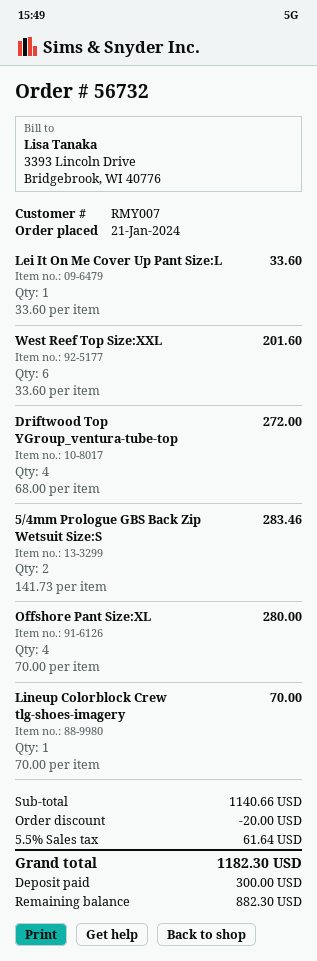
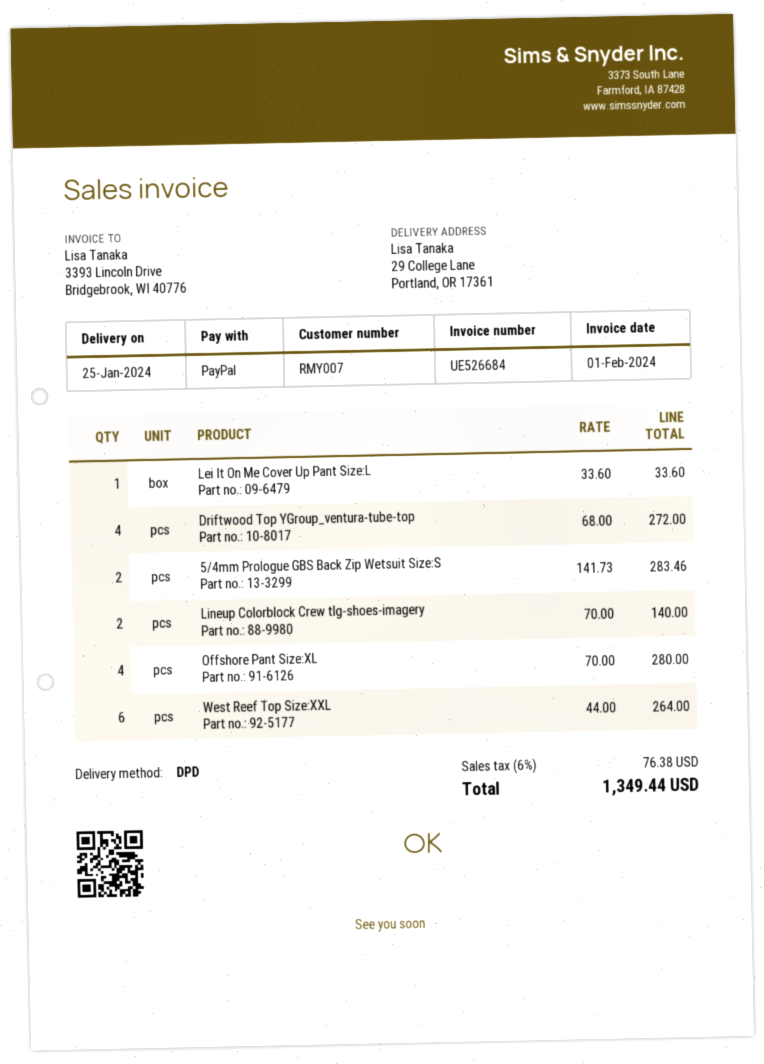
West Reef Top Size:XXL: 6 x 33.60 = 201.60 -> 6 x 44.00 = 264.00
Lineup Colorblock Crew tlg-shoes-imagery: 1 x 70.00 = 70.00 -> 2 x 70.00 = 140.00
discount: 20.00 -> none
tax: 5.5% = 61.64 -> 6% = 76.38
total: 1182.30 -> 1349.44

